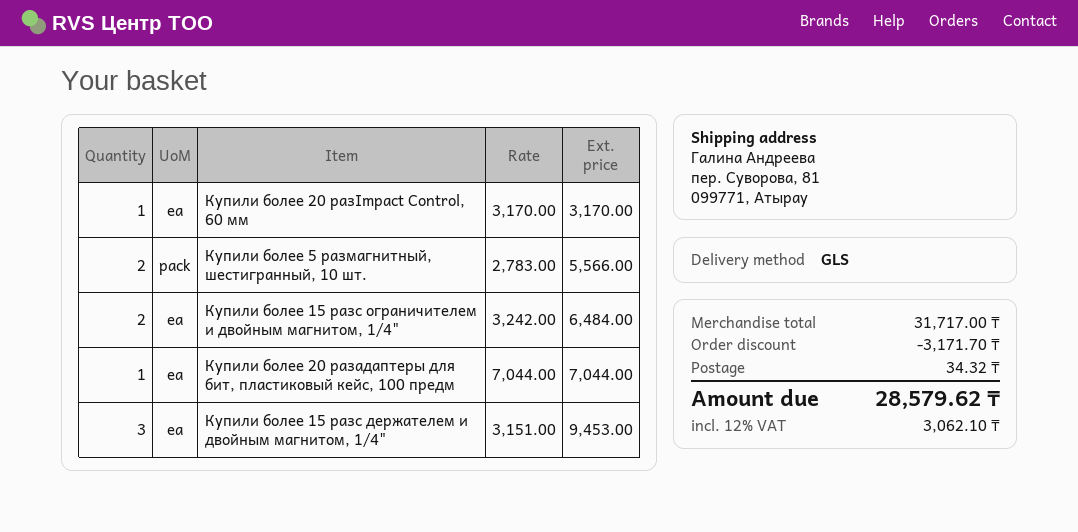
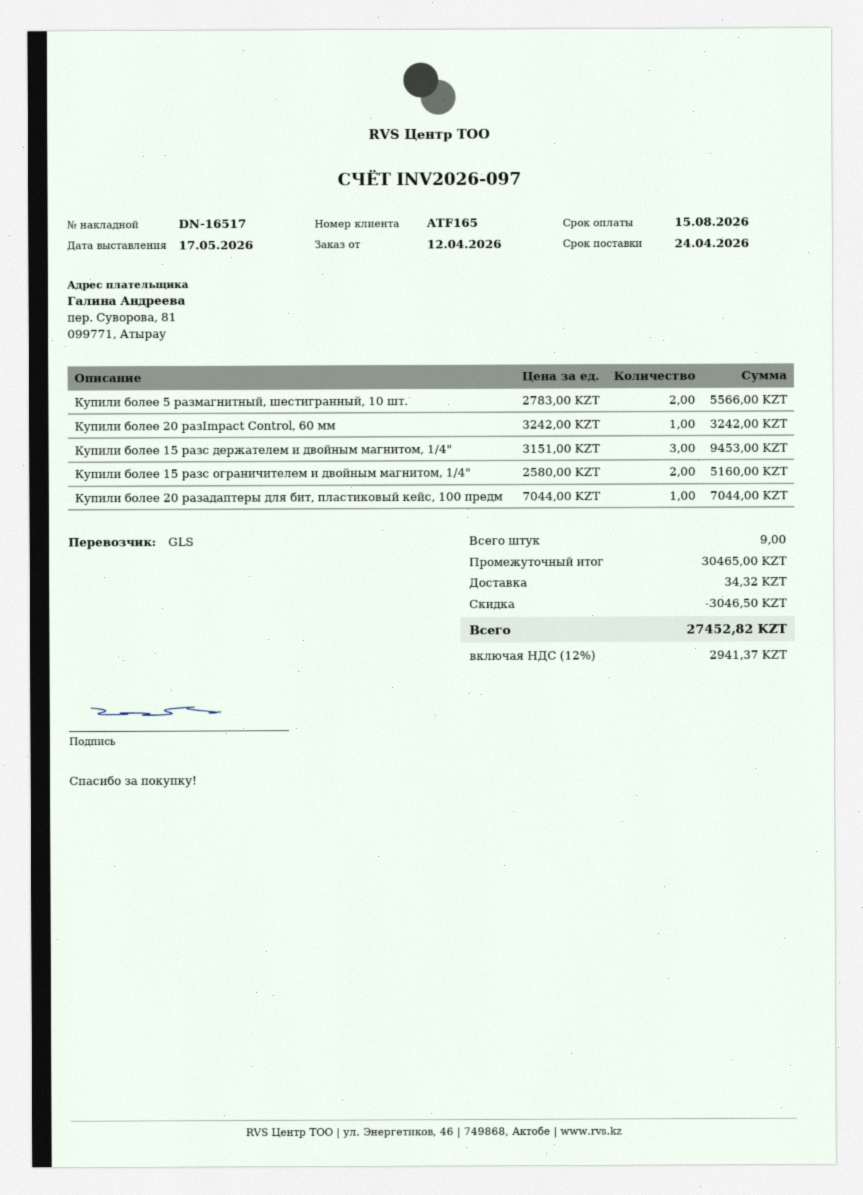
Купили более 20 разImpact Control, 60 мм: 1 x 3170.00 = 3170.00 -> 1 x 3242.00 = 3242.00
Купили более 15 разс ограничителем и двойным магнитом, 1/4": 2 x 3242.00 = 6484.00 -> 2 x 2580.00 = 5160.00
subtotal: 31717.00 -> 30465.00
discount: 3171.70 -> 3046.50
tax: 12% = 3062.10 -> 12% = 2941.37
total: 28579.62 -> 27452.82

